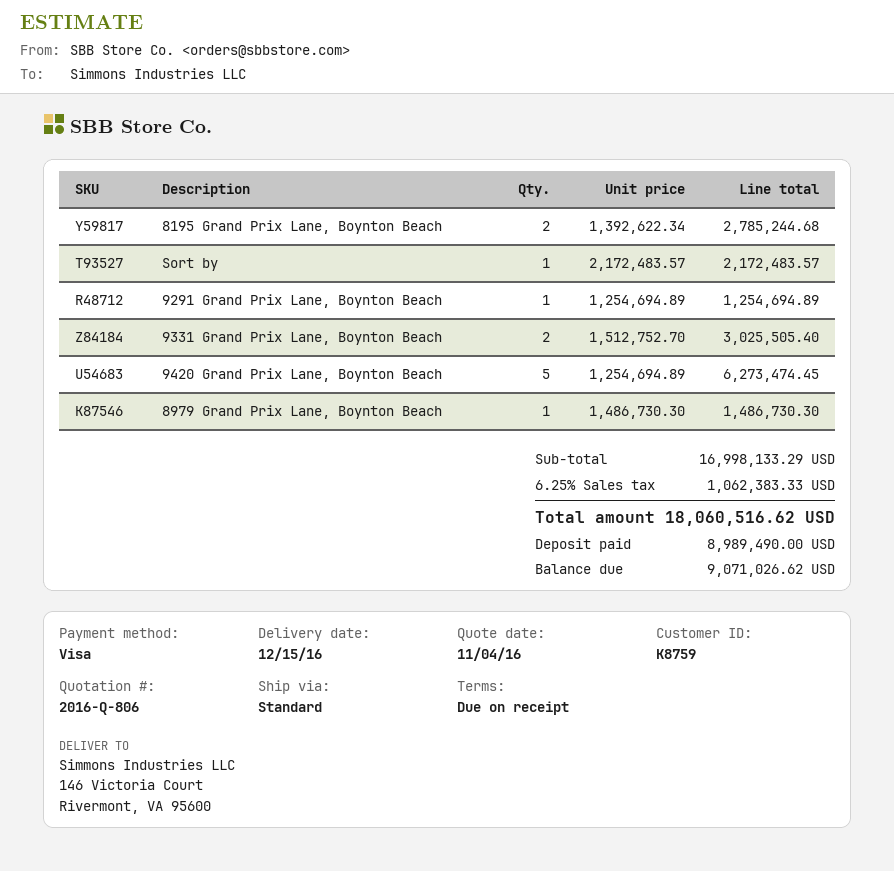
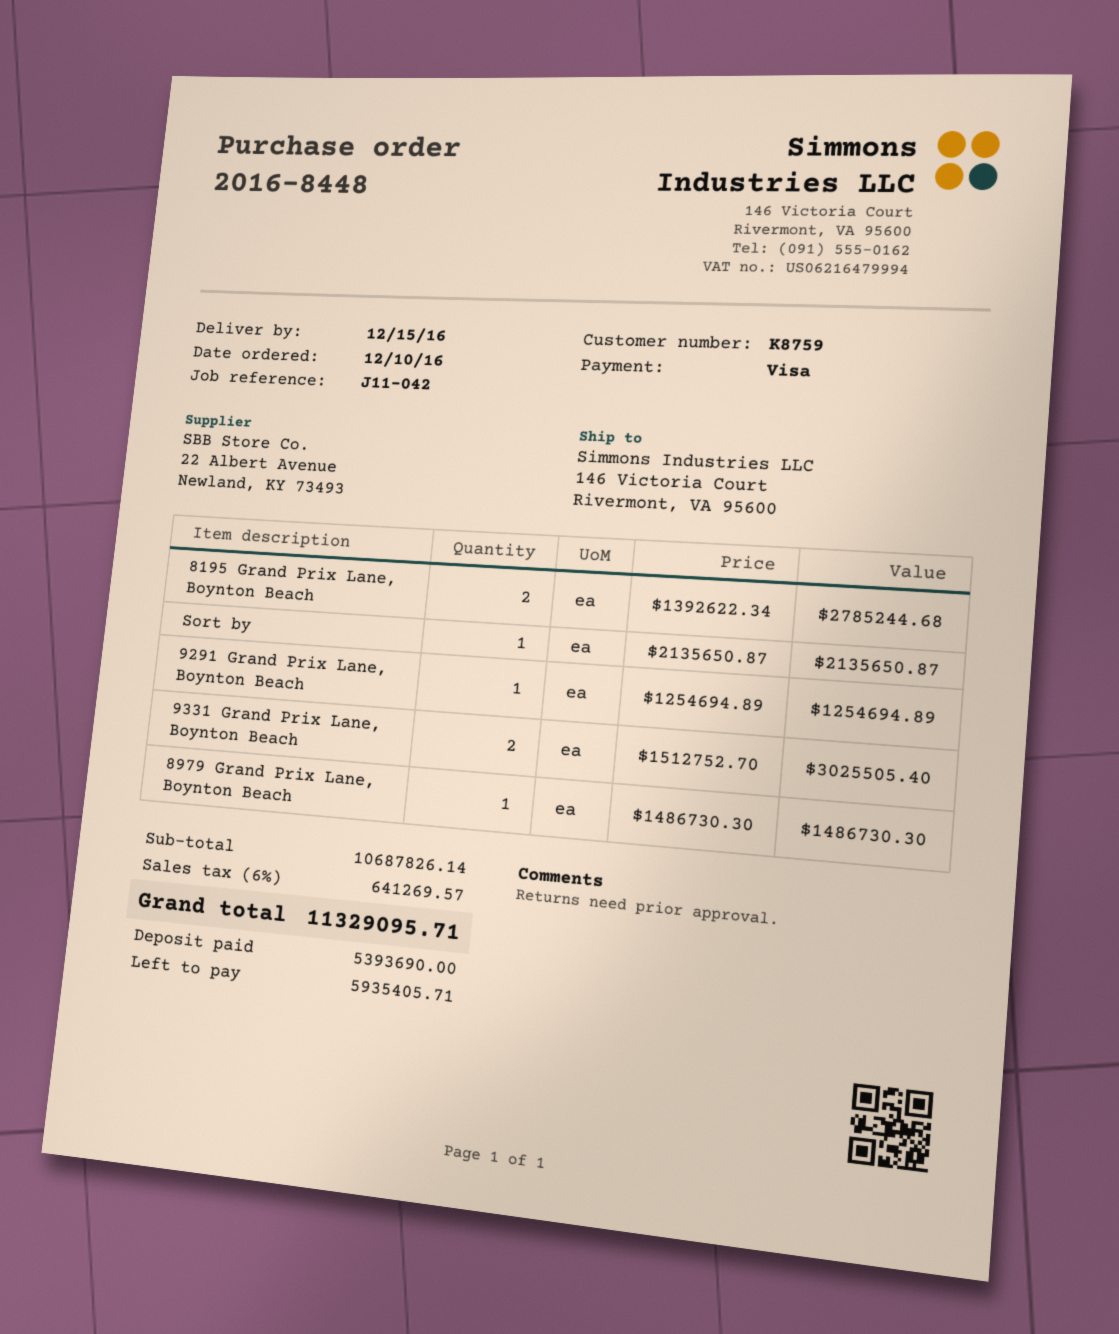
Sort by: 1 x 2172483.57 = 2172483.57 -> 1 x 2135650.87 = 2135650.87
9420 Grand Prix Lane, Boynton Beach: 5 x 1254694.89 = 6273474.45 -> none
subtotal: 16998133.29 -> 10687826.14
tax: 6.25% = 1062383.33 -> 6% = 641269.57
total: 18060516.62 -> 11329095.71
deposit: 8989490.00 -> 5393690.00
balance: 9071026.62 -> 5935405.71

